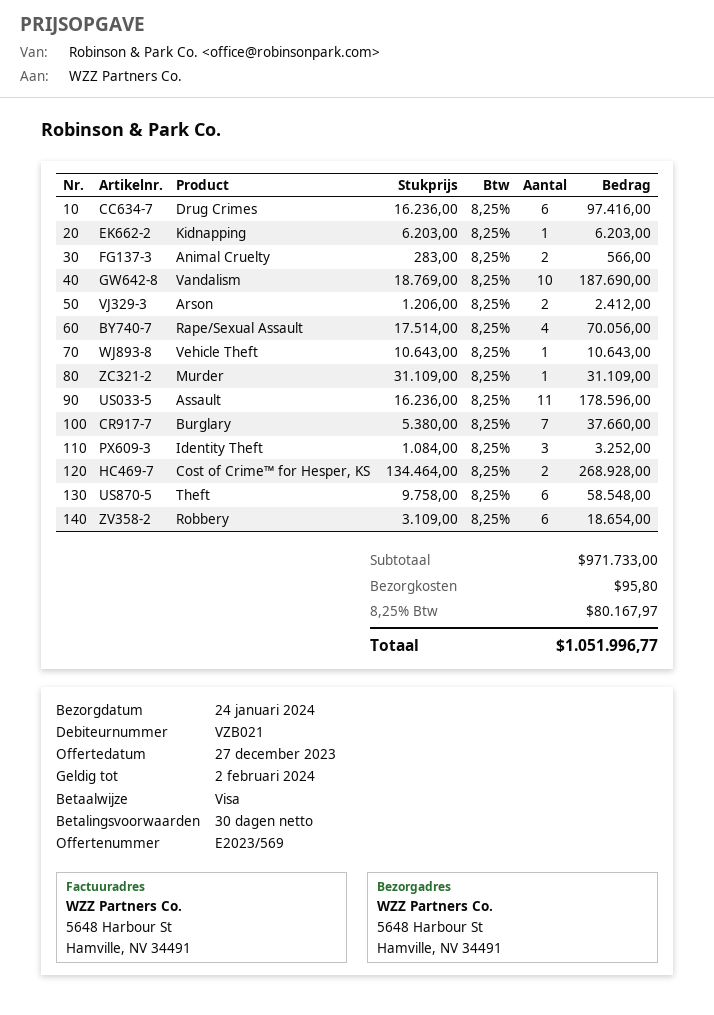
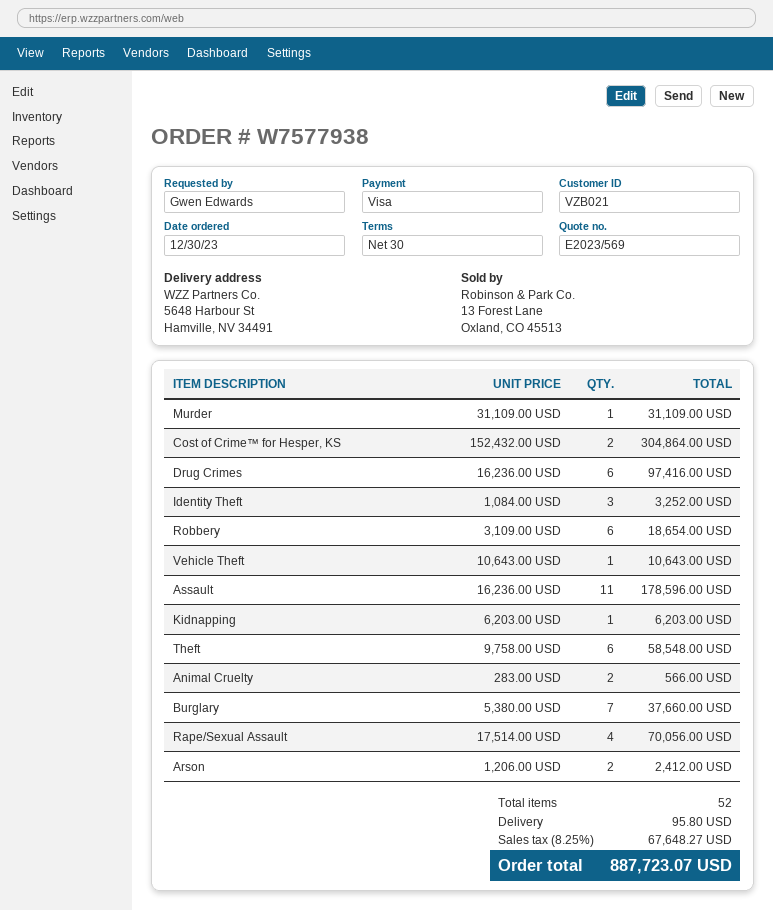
Vandalism: 10 x 18769.00 = 187690.00 -> none
Cost of Crime™ for Hesper, KS: 2 x 134464.00 = 268928.00 -> 2 x 152432.00 = 304864.00
tax: 8.25% = 80167.97 -> 8.25% = 67648.27
total: 1051996.77 -> 887723.07

